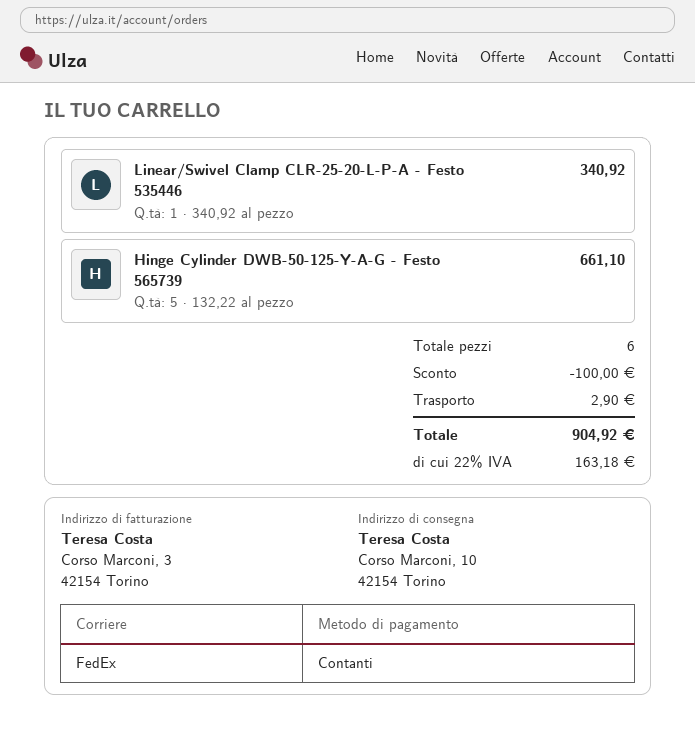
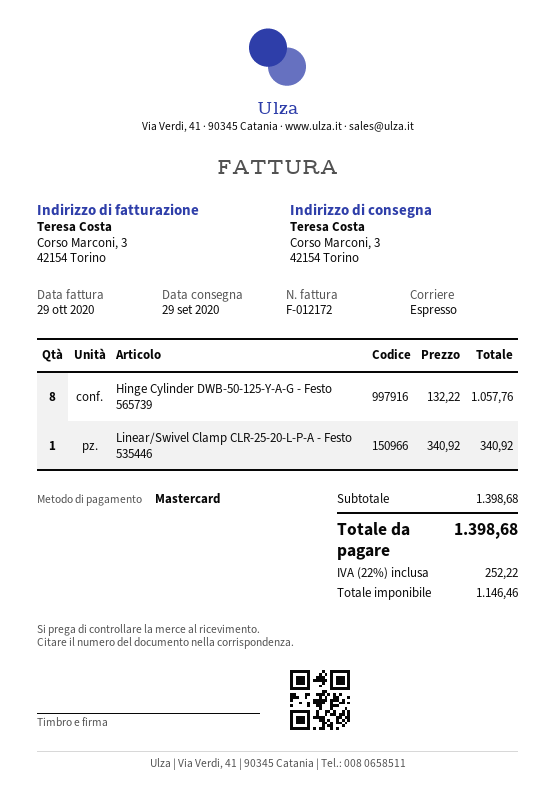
payment method: cash -> Mastercard
shipping method: FedEx -> express
ship to: Corso Marconi, 10, 42154 Torino -> Corso Marconi, 3, 42154 Torino
Hinge Cylinder DWB-50-125-Y-A-G - Festo 565739: 5 x 132.22 = 661.10 -> 8 x 132.22 = 1057.76
discount: 100.00 -> none
shipping: 2.90 -> none
tax: 22% = 163.18 -> 22% = 252.22
total: 904.92 -> 1398.68

